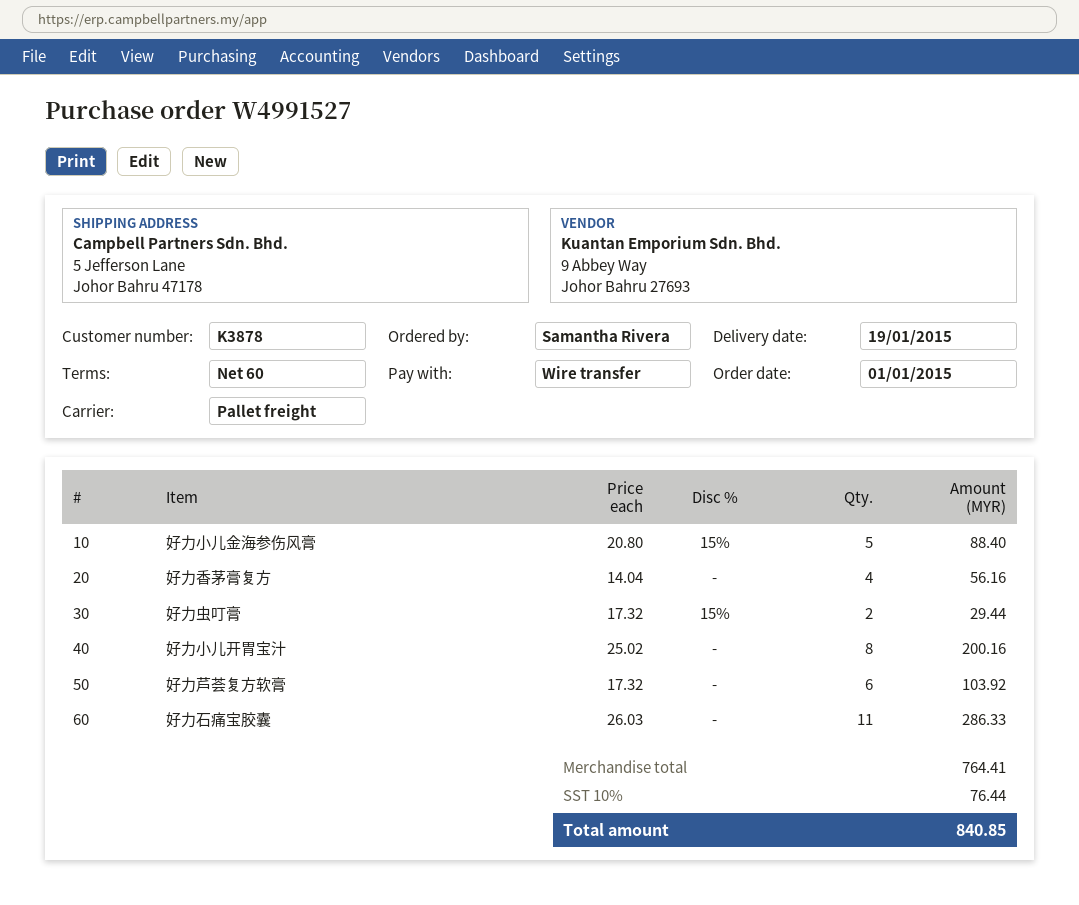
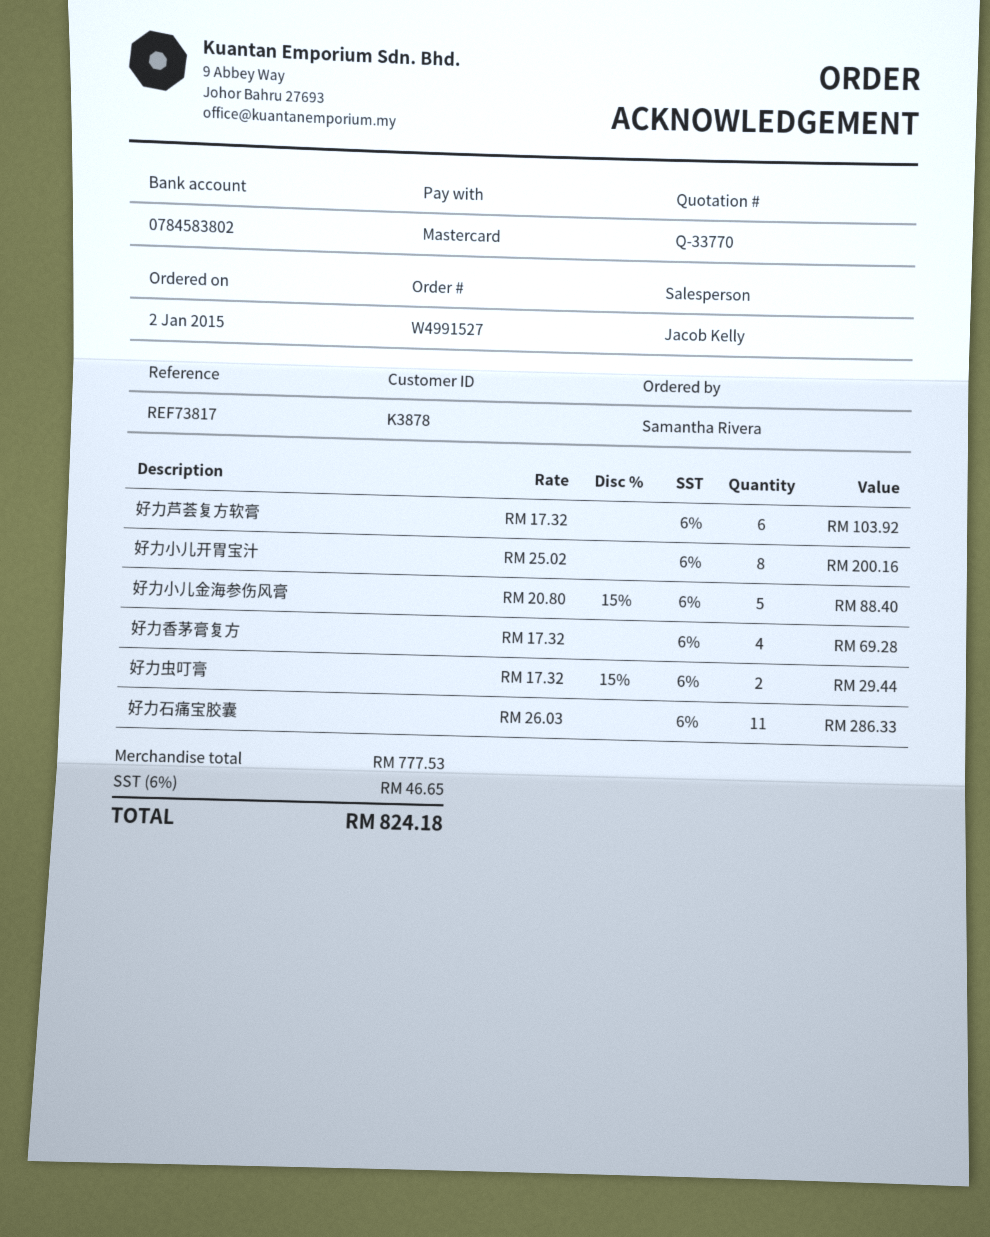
order date: 2015-01-01 -> 2015-01-02
payment method: bank transfer -> Mastercard
好力香茅膏复方: 4 x 14.04 = 56.16 -> 4 x 17.32 = 69.28
subtotal: 764.41 -> 777.53
tax: 10% = 76.44 -> 6% = 46.65
total: 840.85 -> 824.18

